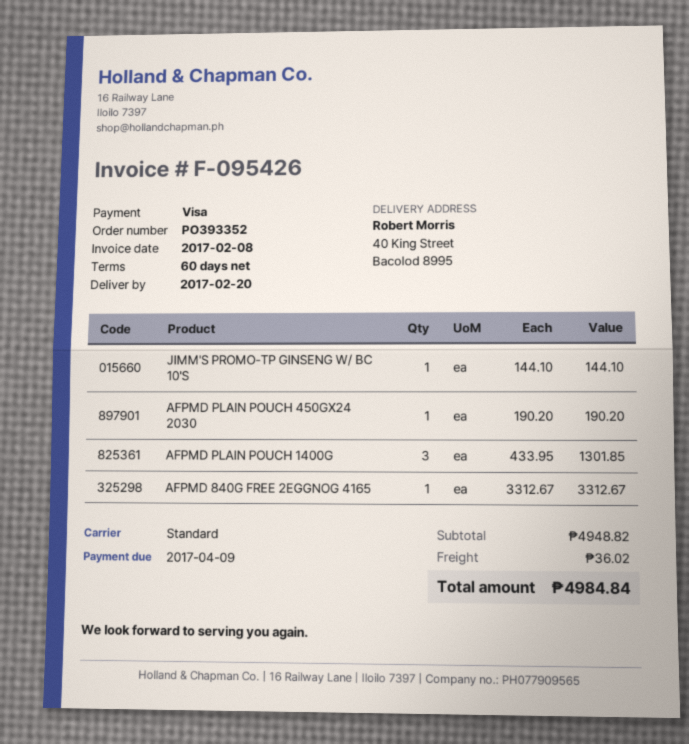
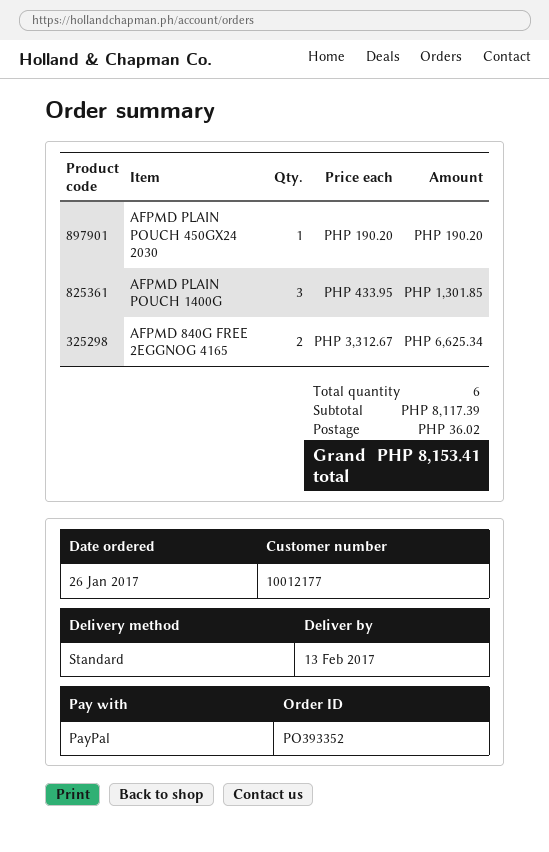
delivery date: 2017-02-20 -> 2017-02-13
payment method: Visa -> PayPal
JIMM'S PROMO-TP GINSENG W/ BC 10'S: 1 x 144.10 = 144.10 -> none
AFPMD 840G FREE 2EGGNOG 4165: 1 x 3312.67 = 3312.67 -> 2 x 3312.67 = 6625.34
subtotal: 4948.82 -> 8117.39
total: 4984.84 -> 8153.41

